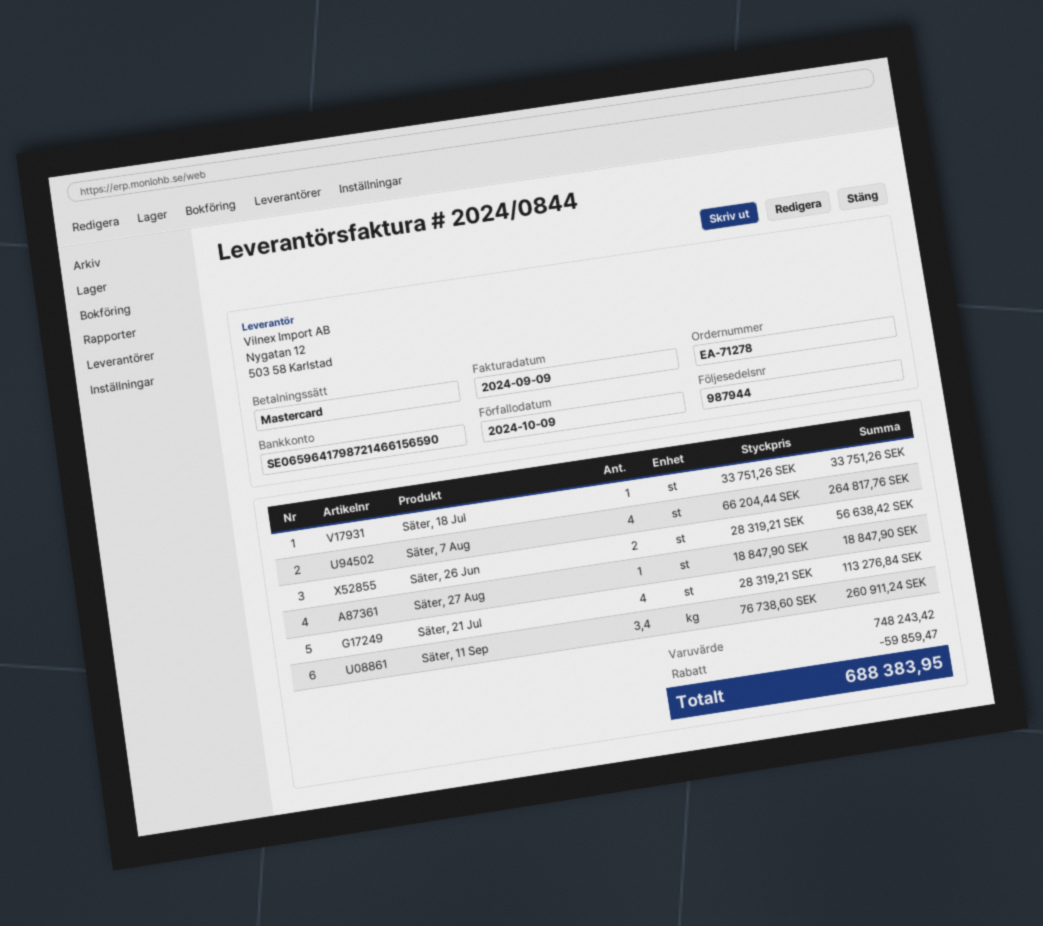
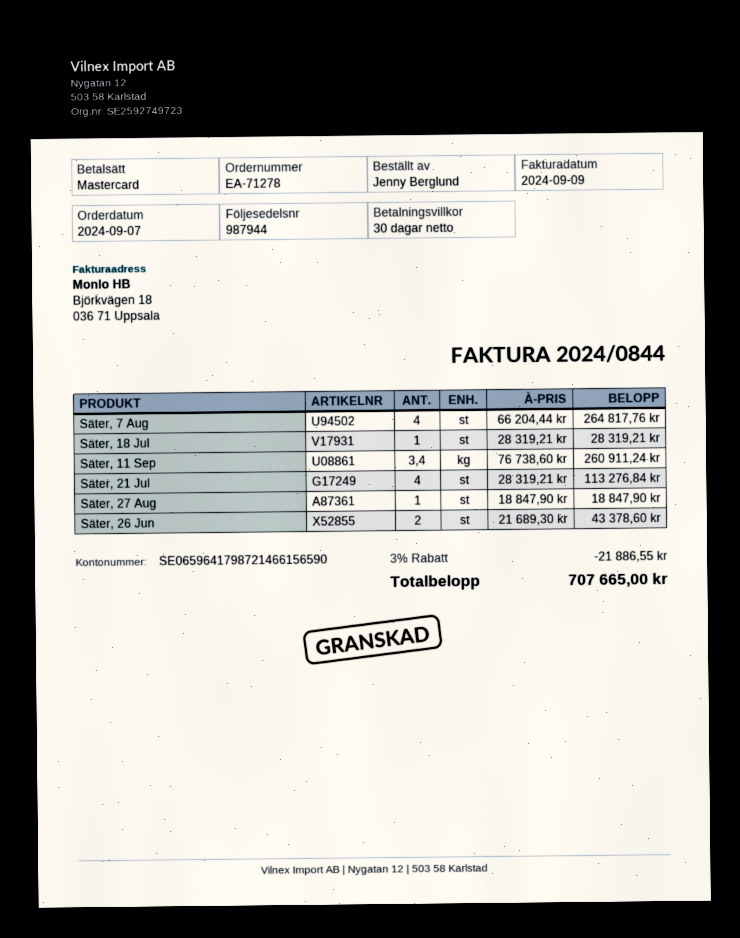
Säter, 18 Jul: 1 x 33751.26 = 33751.26 -> 1 x 28319.21 = 28319.21
Säter, 26 Jun: 2 x 28319.21 = 56638.42 -> 2 x 21689.30 = 43378.60
discount: 59859.47 -> 21886.55
total: 688383.95 -> 707665.00

